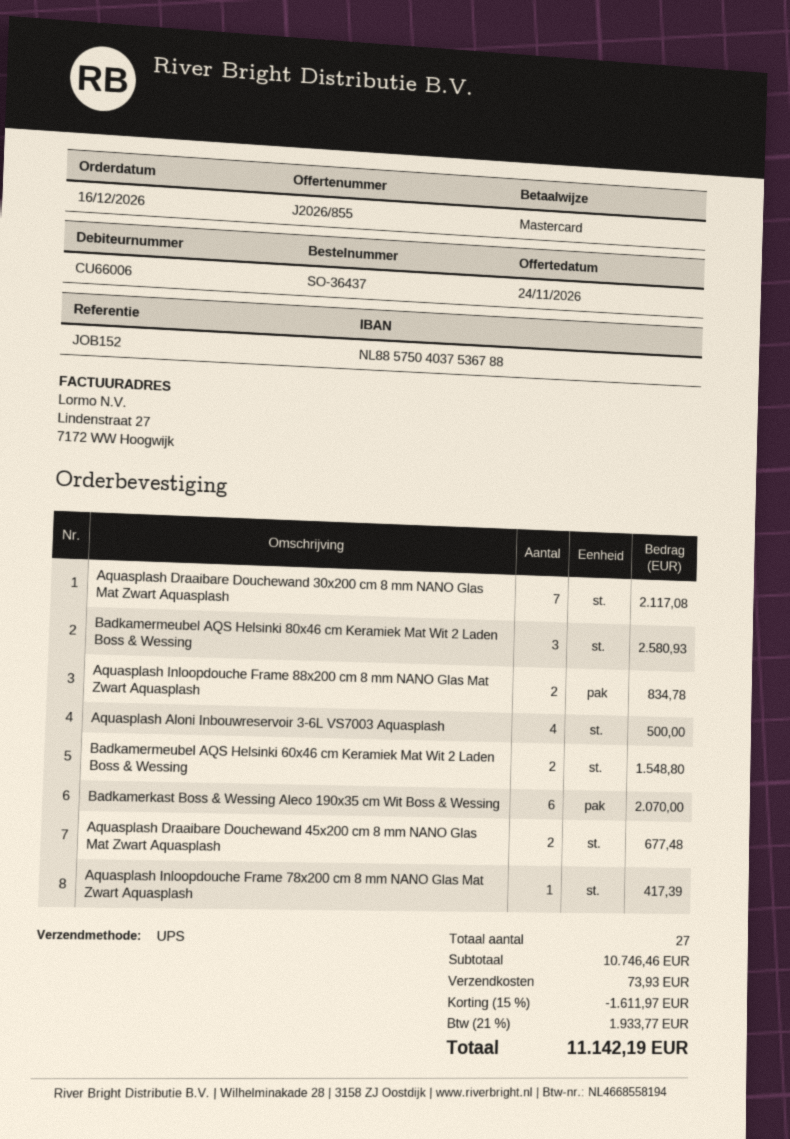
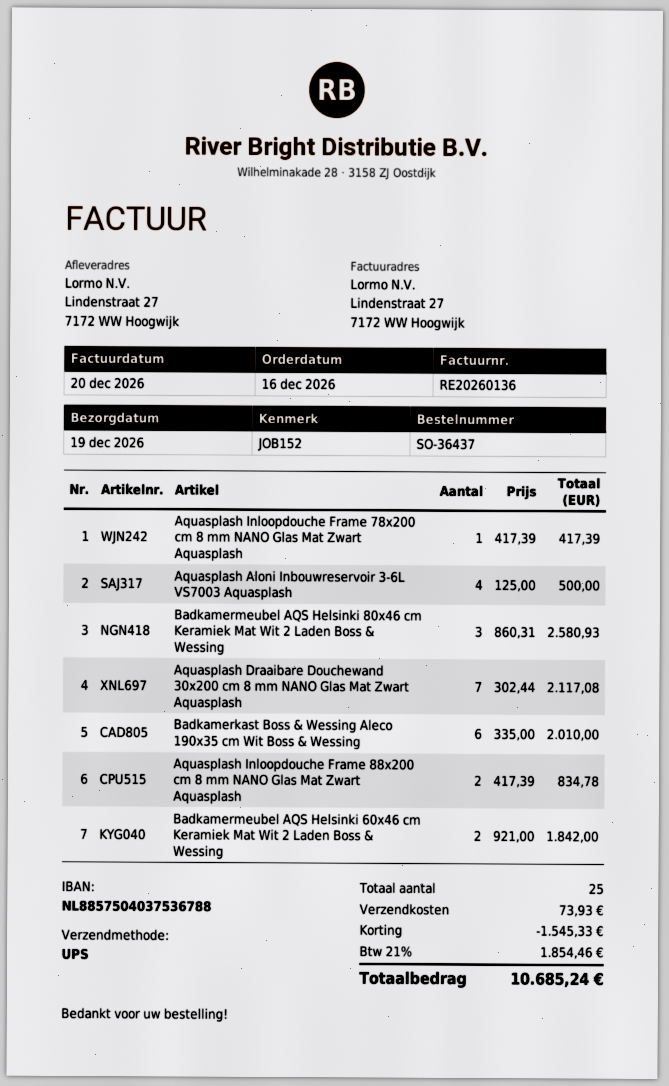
Badkamermeubel AQS Helsinki 60x46 cm Keramiek Mat Wit 2 Laden Boss & Wessing: 2 for 1548.80 -> 2 for 1842.00
Badkamerkast Boss & Wessing Aleco 190x35 cm Wit Boss & Wessing: 6 for 2070.00 -> 6 for 2010.00
Aquasplash Draaibare Douchewand 45x200 cm 8 mm NANO Glas Mat Zwart Aquasplash: 2 for 677.48 -> none
total quantity: 27 -> 25
discount: 1611.97 -> 1545.33
tax: 21% = 1933.77 -> 21% = 1854.46
total: 11142.19 -> 10685.24

